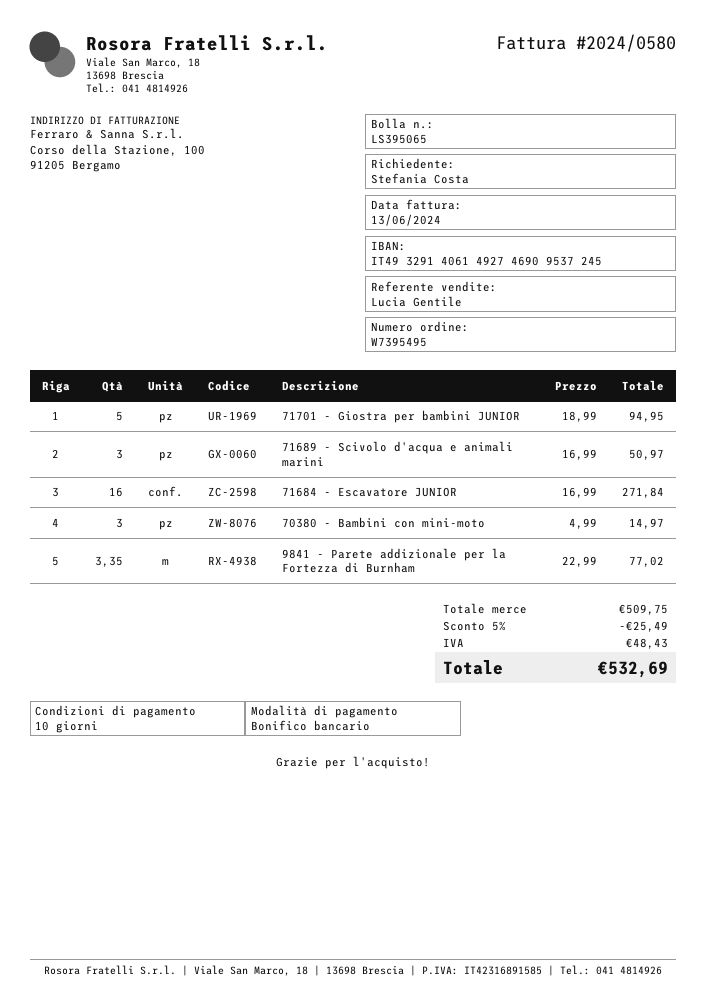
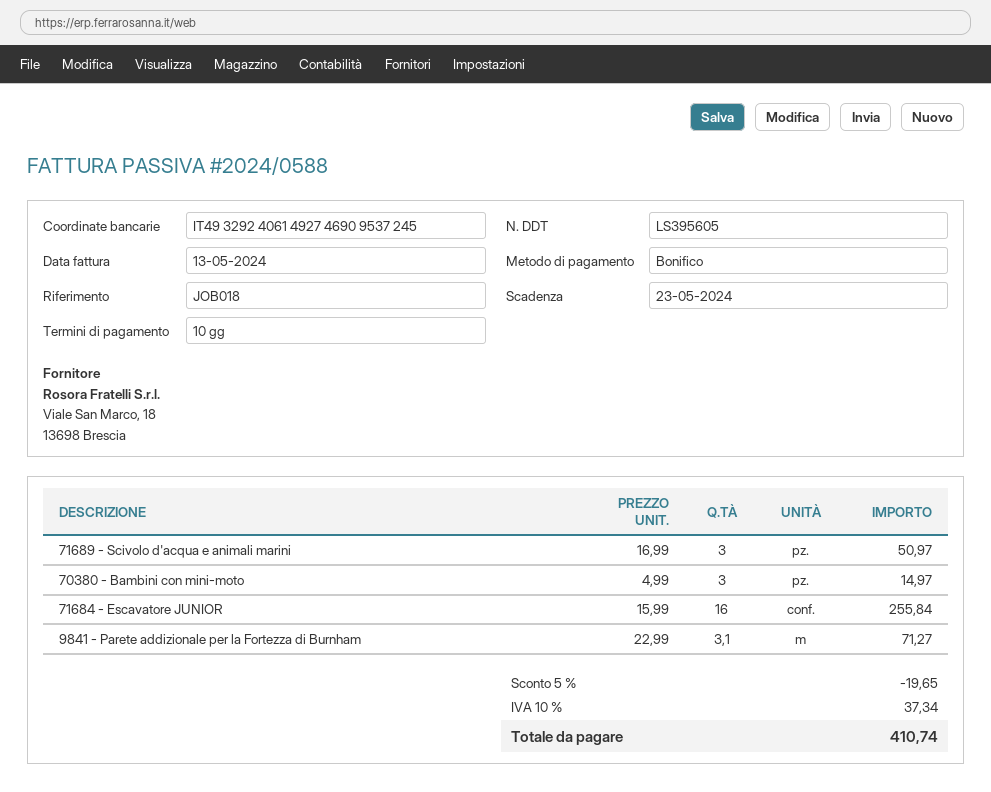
delivery note number: LS395065 -> LS395605
invoice number: 2024/0580 -> 2024/0588
invoice date: 2024-06-13 -> 2024-05-13
bank account: IT4932914061492746909537245 -> IT4932924061492746909537245
71701 - Giostra per bambini JUNIOR: 5 x 18.99 = 94.95 -> none
71684 - Escavatore JUNIOR: 16 x 16.99 = 271.84 -> 16 x 15.99 = 255.84
9841 - Parete addizionale per la Fortezza di Burnham: 3.35 x 22.99 = 77.02 -> 3.1 x 22.99 = 71.27
discount: 5% = 25.49 -> 5% = 19.65
tax: 48.43 -> 37.34
total: 532.69 -> 410.74

